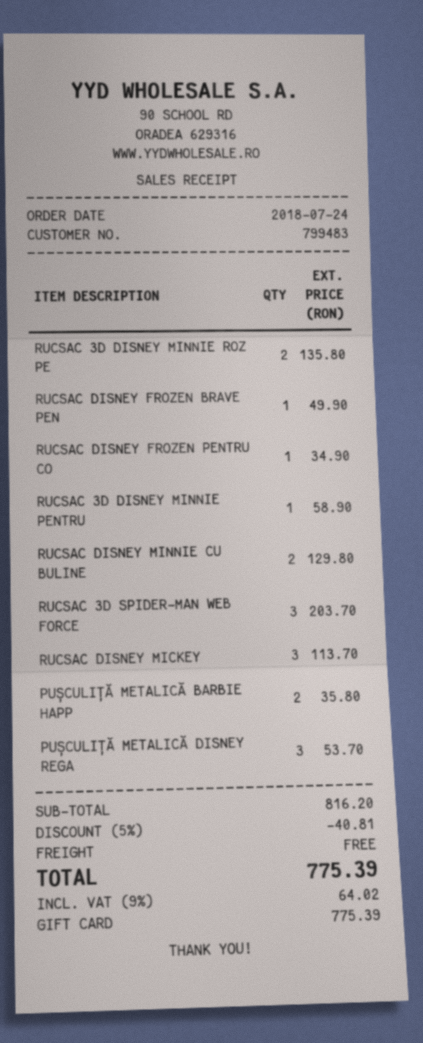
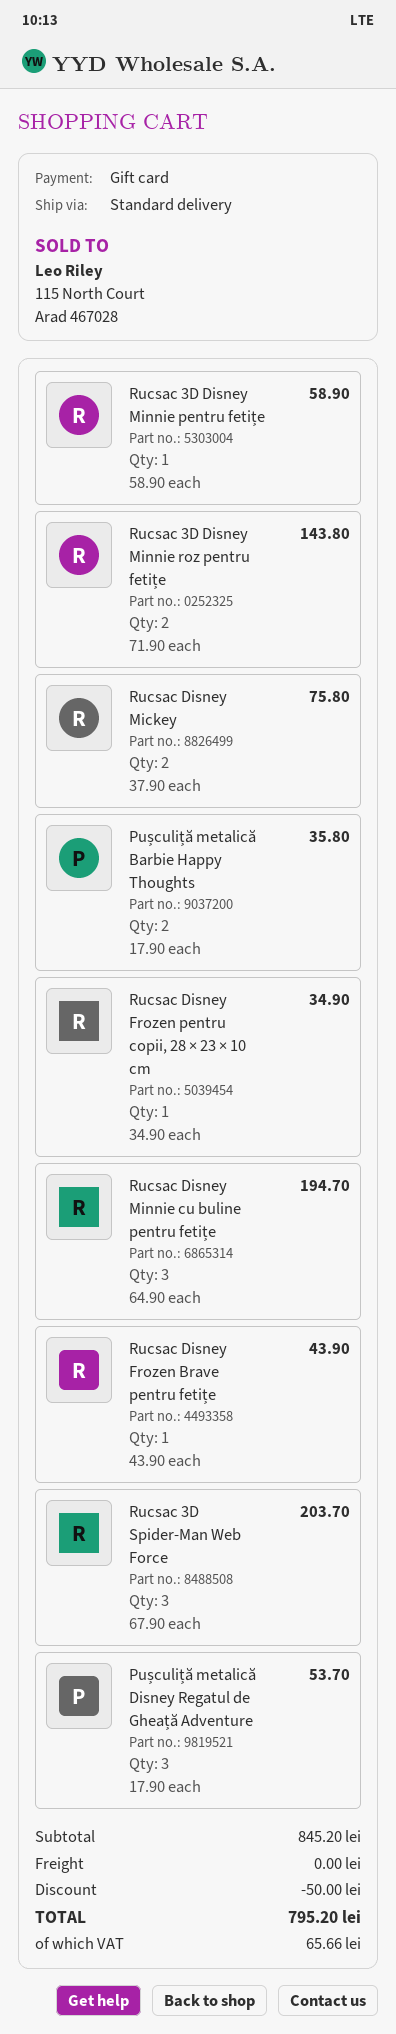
RUCSAC 3D DISNEY MINNIE ROZ PE: 2 for 135.80 -> 2 for 143.80
RUCSAC DISNEY FROZEN BRAVE PEN: 1 for 49.90 -> 1 for 43.90
RUCSAC DISNEY MINNIE CU BULINE: 2 for 129.80 -> 3 for 194.70
RUCSAC DISNEY MICKEY: 3 for 113.70 -> 2 for 75.80
subtotal: 816.20 -> 845.20
discount: 40.81 -> 50.00
tax: 64.02 -> 65.66
total: 775.39 -> 795.20

